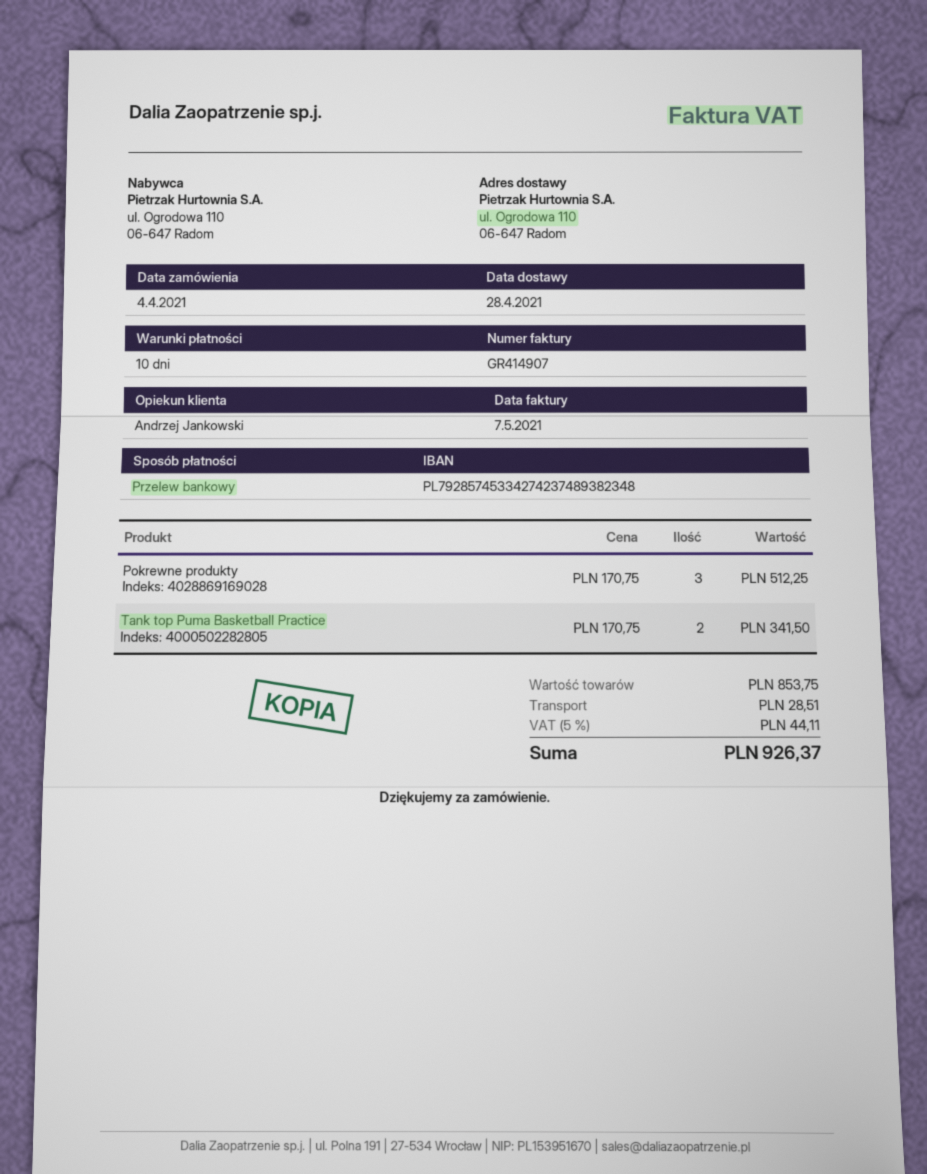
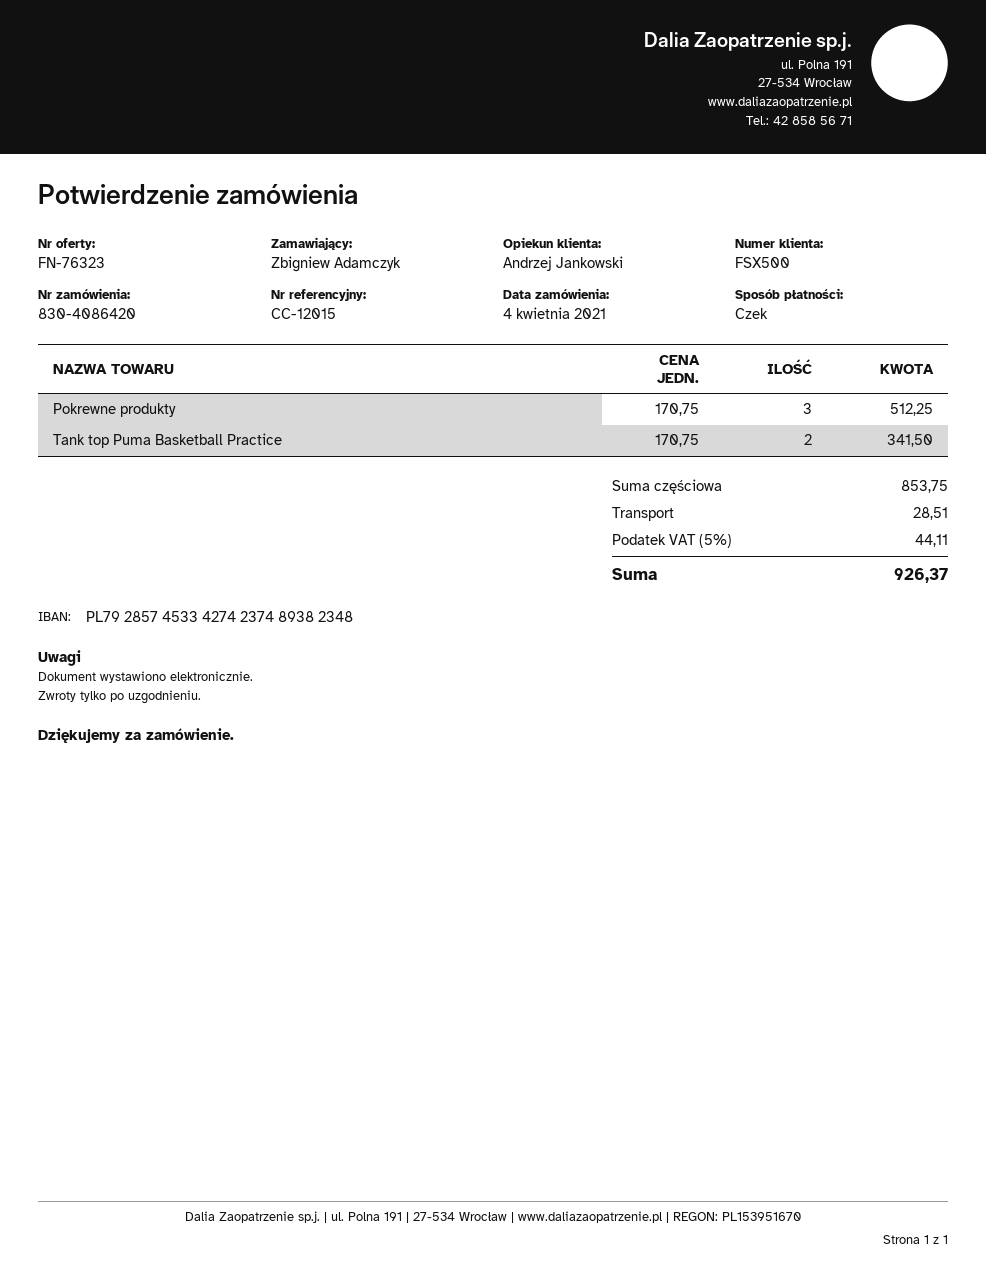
payment method: bank transfer -> cheque

